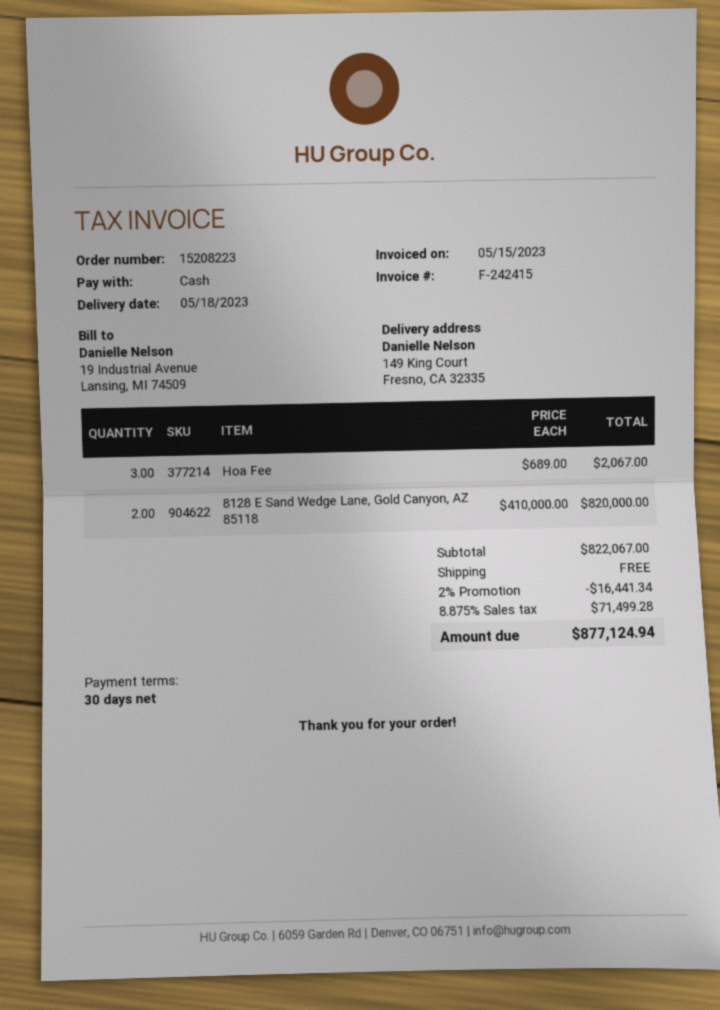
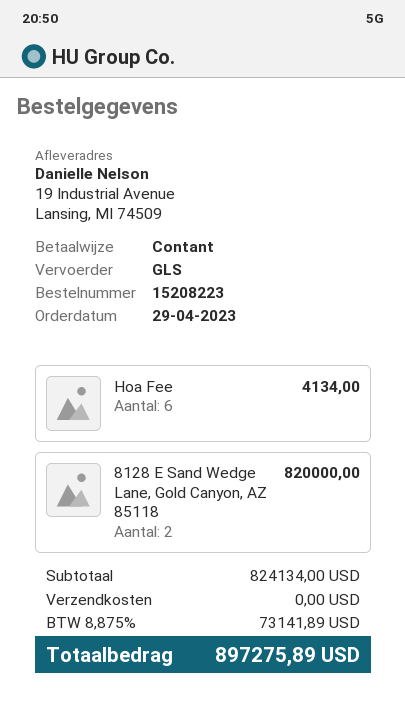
ship to: 149 King Court, Fresno, CA 32335 -> 19 Industrial Avenue, Lansing, MI 74509
Hoa Fee: 3 for 2067.00 -> 6 for 4134.00
subtotal: 822067.00 -> 824134.00
discount: 2% = 16441.34 -> none
tax: 8.875% = 71499.28 -> 8.875% = 73141.89
total: 877124.94 -> 897275.89

